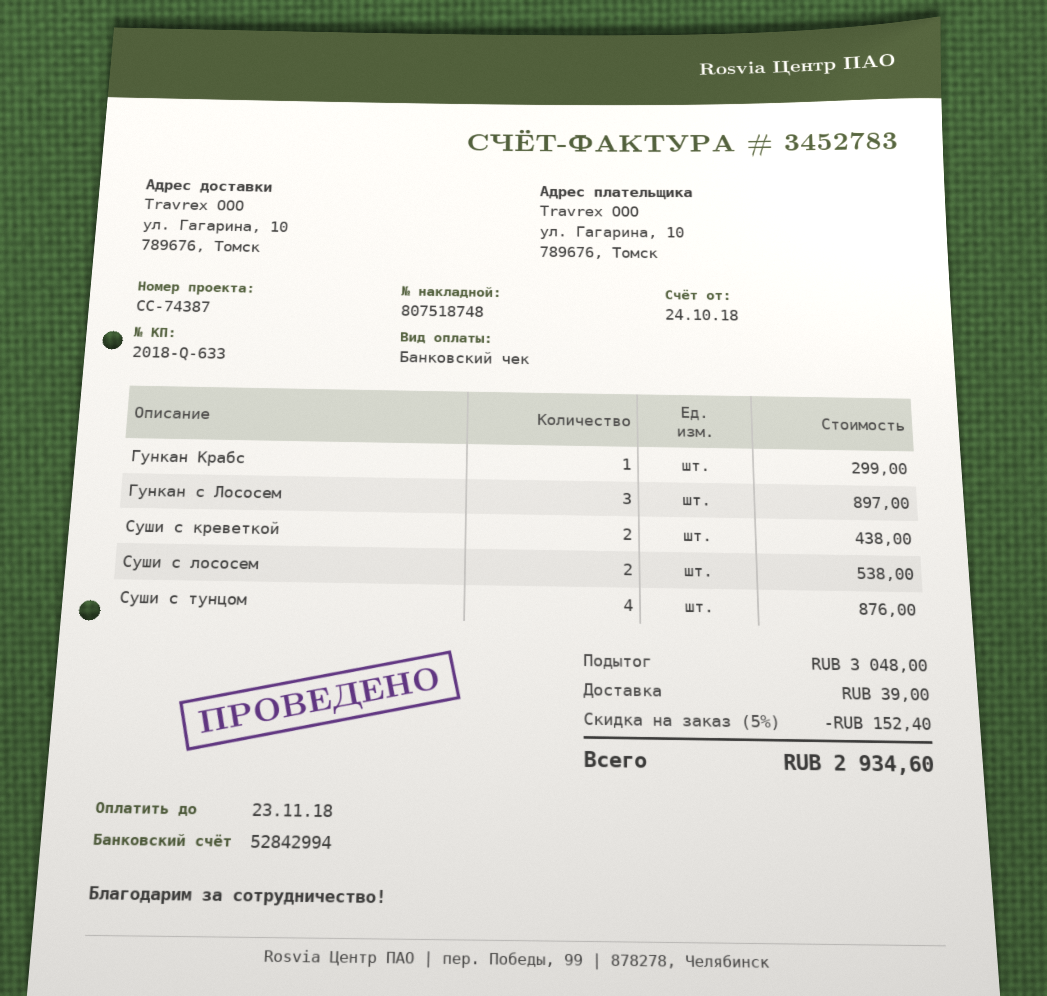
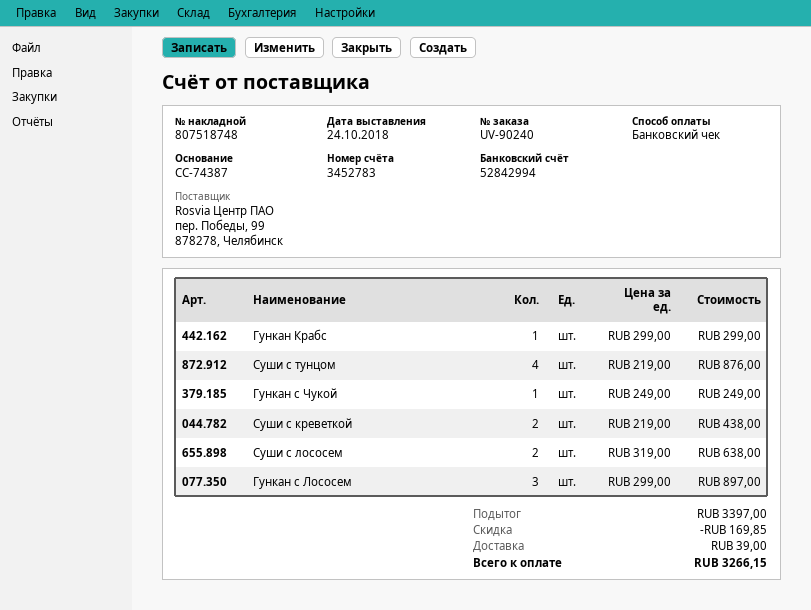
Суши с лососем: 2 for 538.00 -> 2 for 638.00
Гункан с Чукой: none -> 1 for 249.00
subtotal: 3048.00 -> 3397.00
discount: 152.40 -> 169.85
total: 2934.60 -> 3266.15

